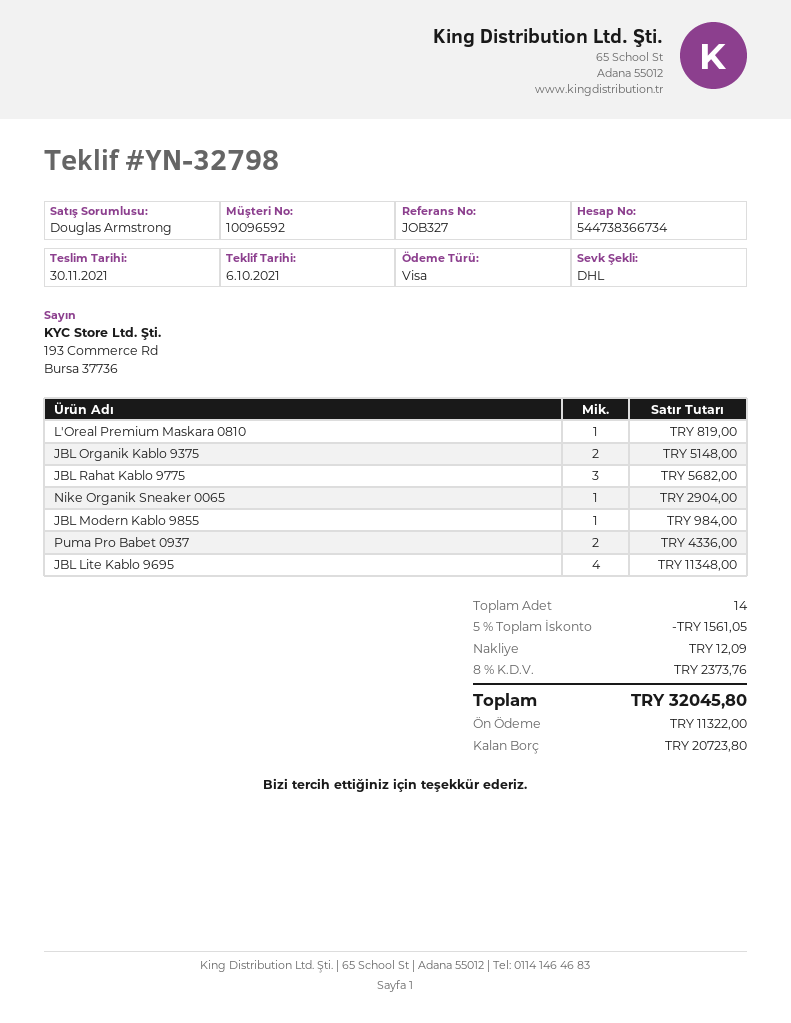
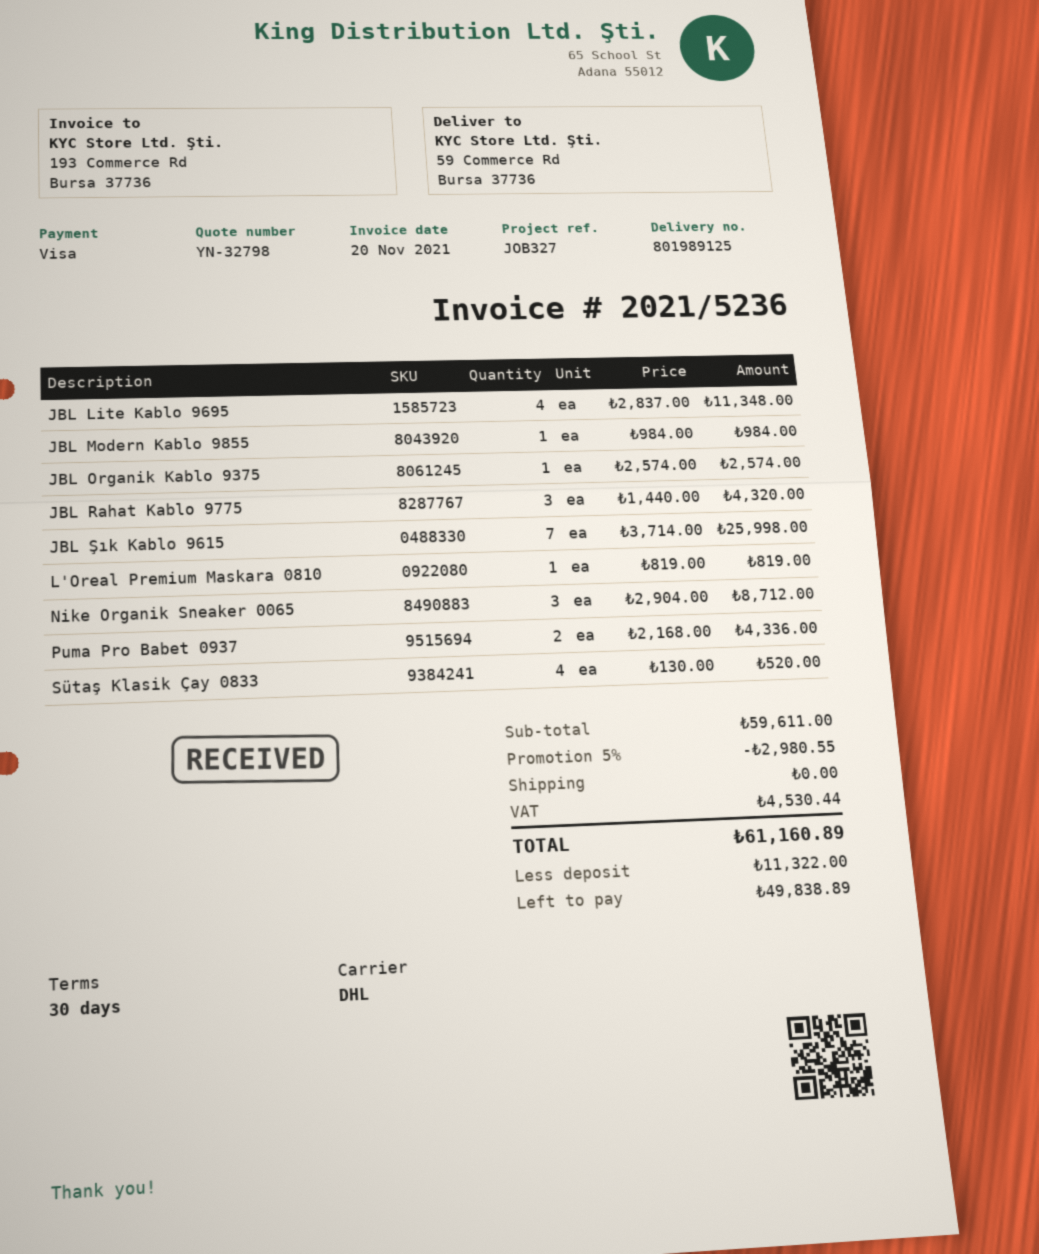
JBL Organik Kablo 9375: 2 for 5148.00 -> 1 for 2574.00
JBL Rahat Kablo 9775: 3 for 5682.00 -> 3 for 4320.00
Nike Organik Sneaker 0065: 1 for 2904.00 -> 3 for 8712.00
JBL Şık Kablo 9615: none -> 7 for 25998.00
Sütaş Klasik Çay 0833: none -> 4 for 520.00
discount: 5% = 1561.05 -> 5% = 2980.55
shipping: 12.09 -> 0.00
tax: 2373.76 -> 4530.44
total: 32045.80 -> 61160.89
balance: 20723.80 -> 49838.89

